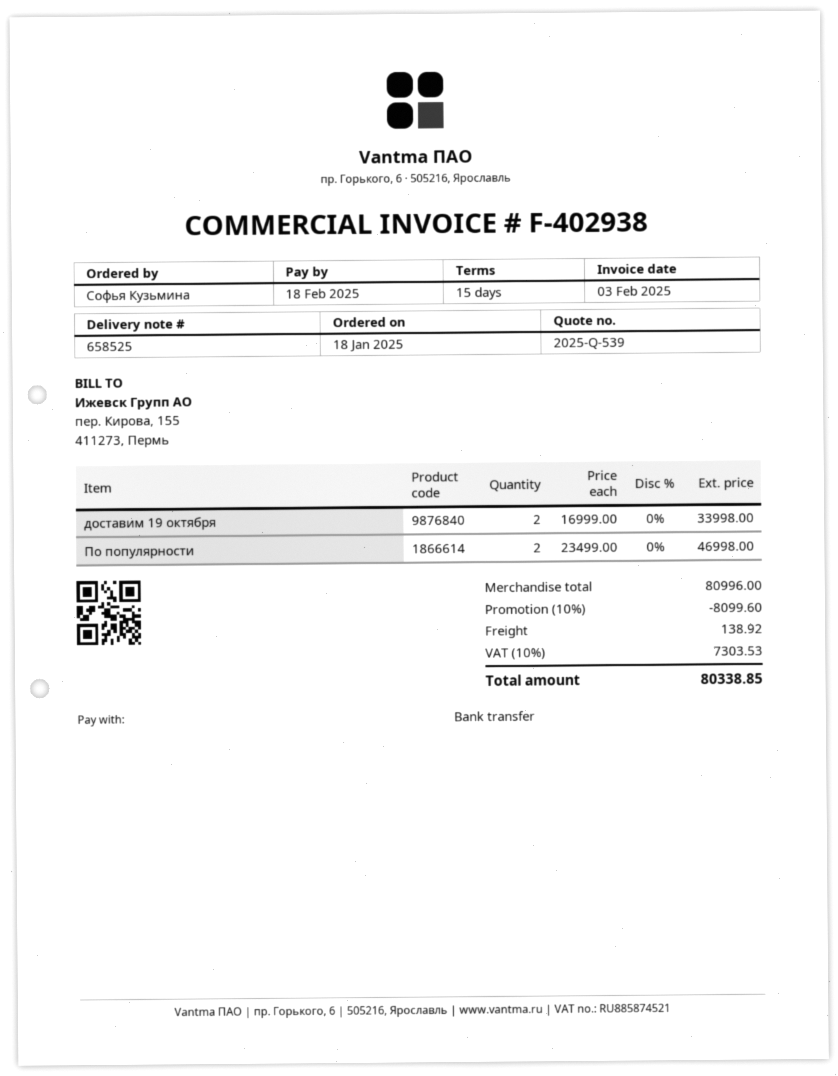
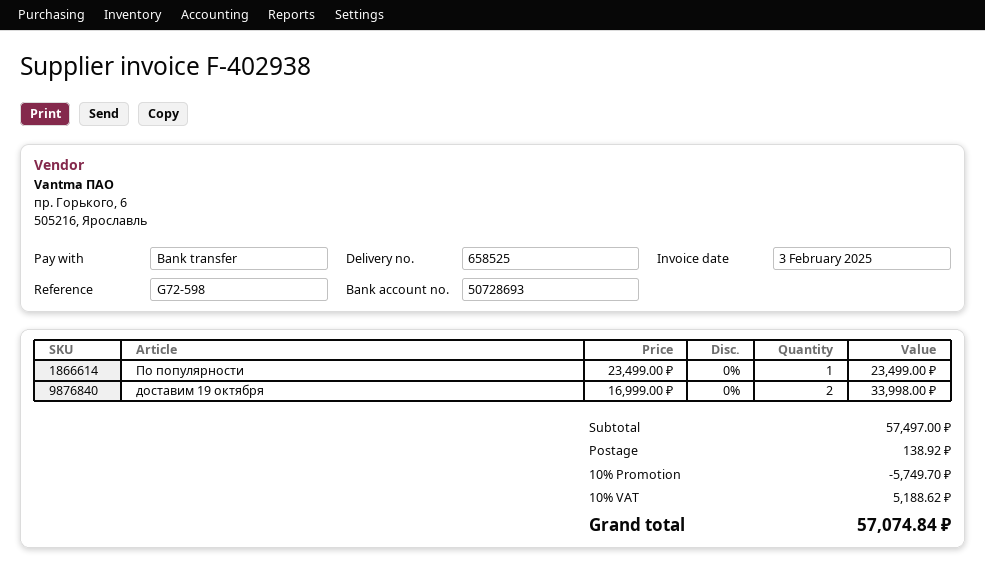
По популярности: 2 x 23499.00 = 46998.00 -> 1 x 23499.00 = 23499.00
subtotal: 80996.00 -> 57497.00
discount: 10% = 8099.60 -> 10% = 5749.70
tax: 10% = 7303.53 -> 10% = 5188.62
total: 80338.85 -> 57074.84

